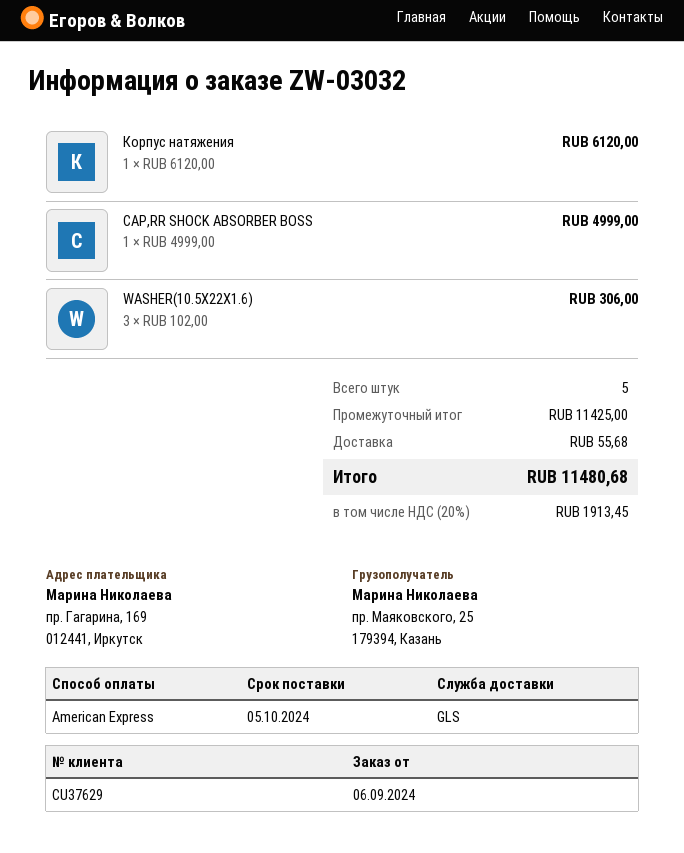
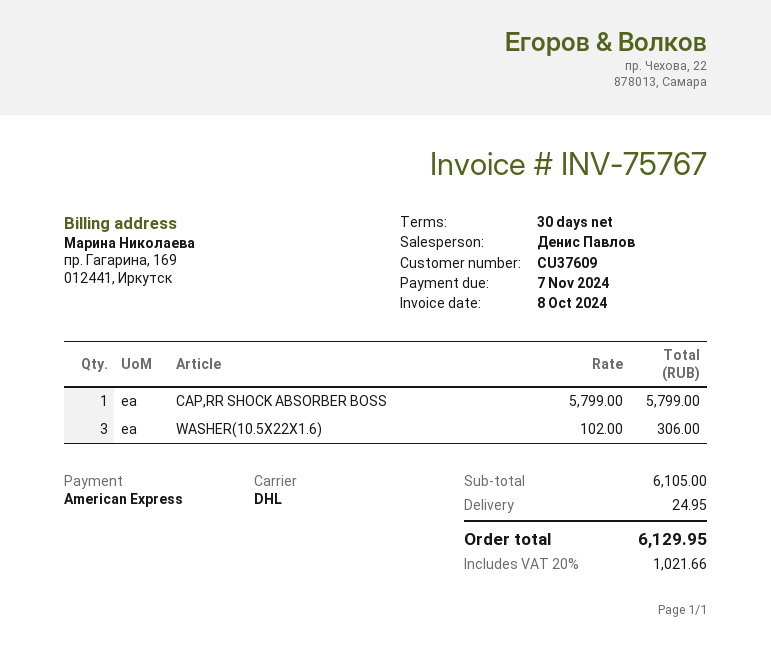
customer number: CU37629 -> CU37609
shipping method: GLS -> DHL
Корпус натяжения: 1 x 6120.00 = 6120.00 -> none
CAP,RR SHOCK ABSORBER BOSS: 1 x 4999.00 = 4999.00 -> 1 x 5799.00 = 5799.00
subtotal: 11425.00 -> 6105.00
shipping: 55.68 -> 24.95
tax: 20% = 1913.45 -> 20% = 1021.66
total: 11480.68 -> 6129.95

